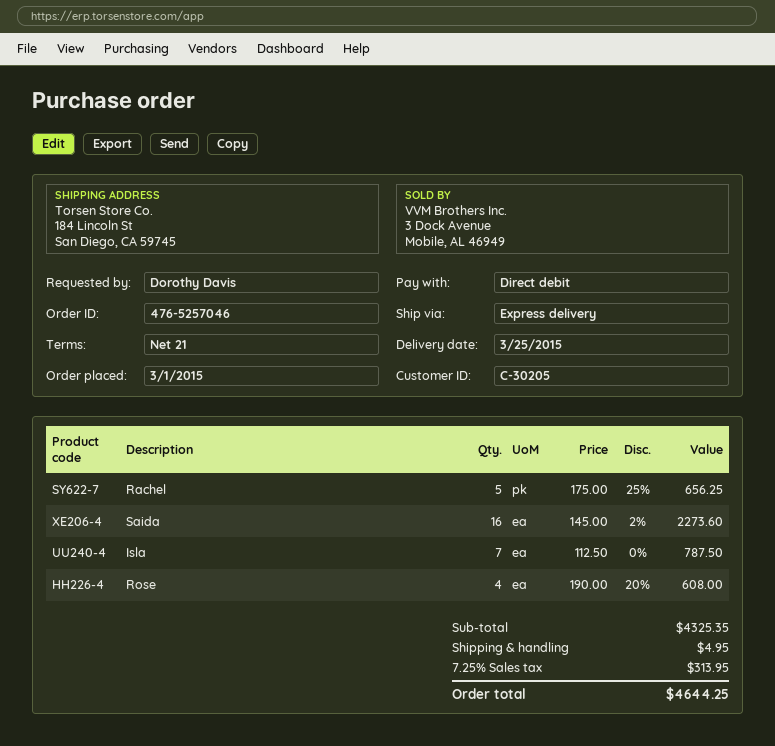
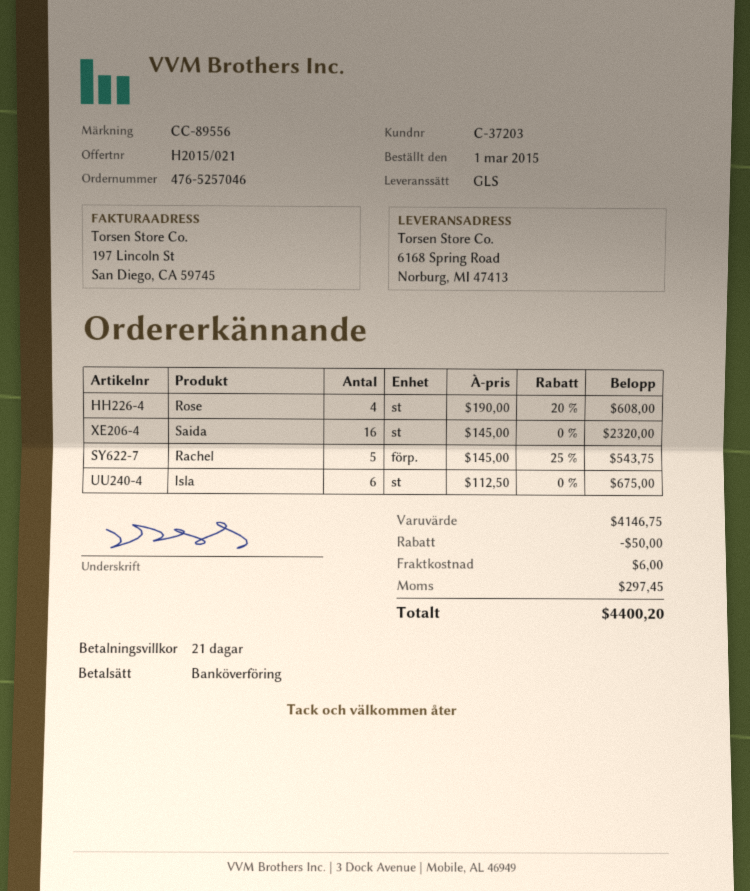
customer number: C-30205 -> C-37203
payment method: direct debit -> bank transfer
shipping method: express -> GLS
ship to: 184 Lincoln St, San Diego, CA 59745 -> 6168 Spring Road, Norburg, MI 47413
Rachel: 5 x 175.00 - 25% = 656.25 -> 5 x 145.00 - 25% = 543.75
Saida: 16 x 145.00 - 2% = 2273.60 -> 16 x 145.00 = 2320.00
Isla: 7 x 112.50 = 787.50 -> 6 x 112.50 = 675.00
subtotal: 4325.35 -> 4146.75
discount: none -> 50.00
shipping: 4.95 -> 6.00
tax: 313.95 -> 297.45
total: 4644.25 -> 4400.20

